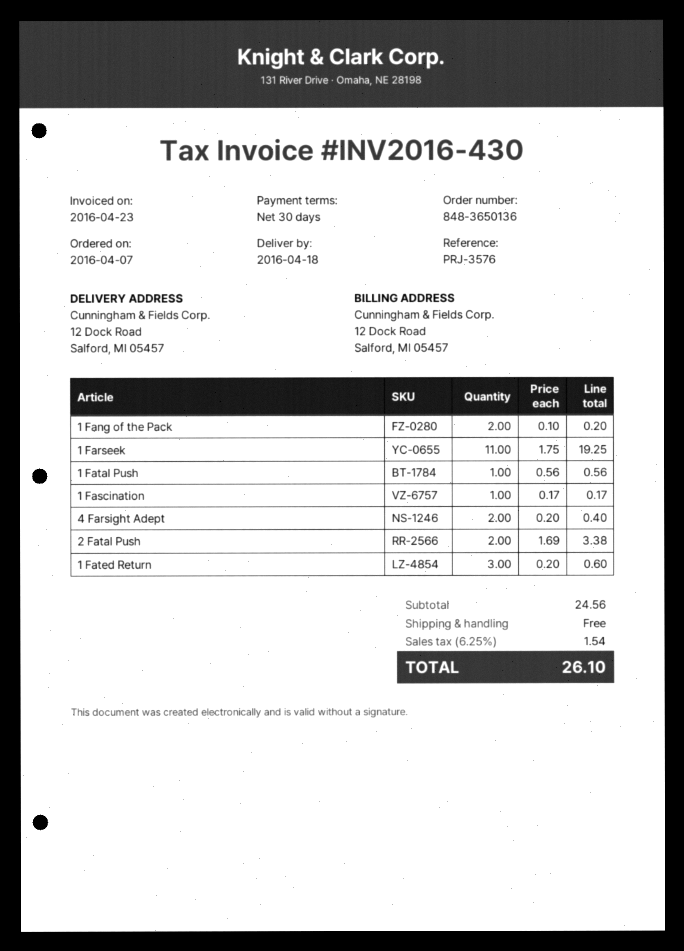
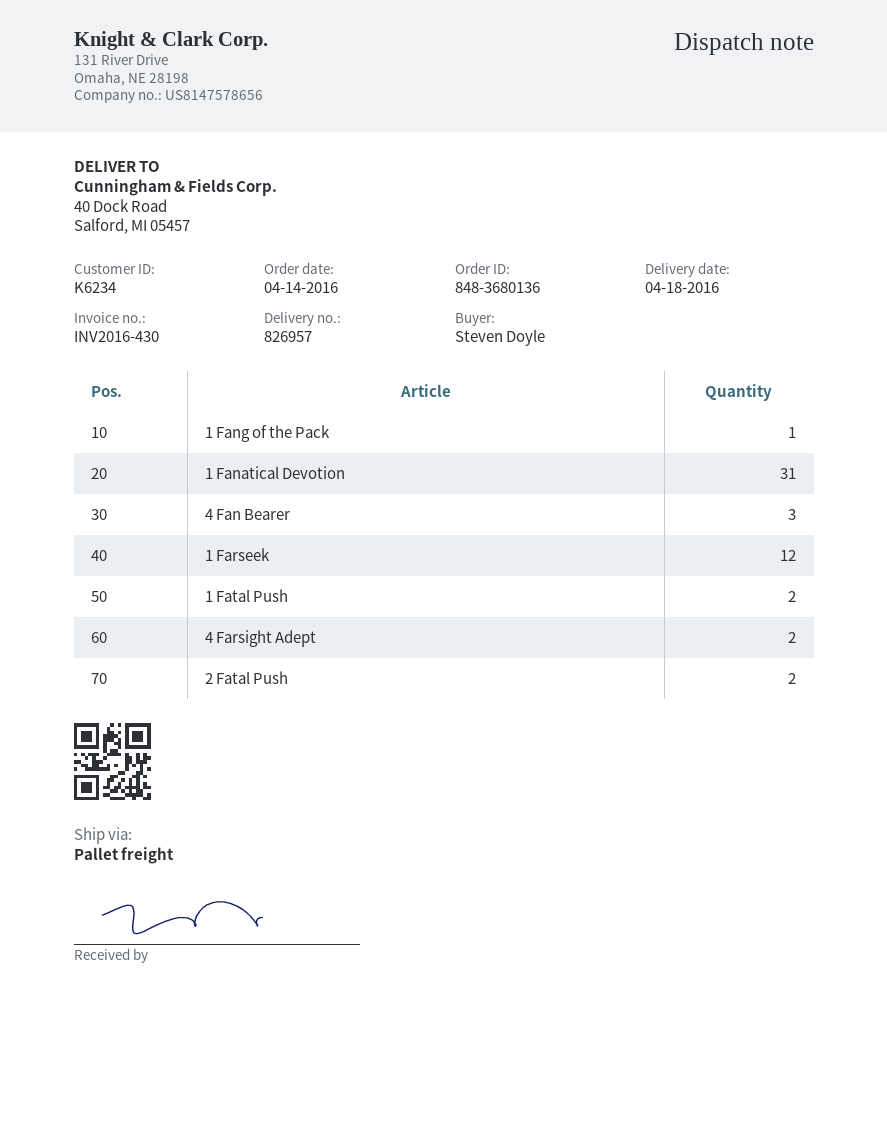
order number: 848-3650136 -> 848-3680136
order date: 2016-04-07 -> 2016-04-14
ship to: 12 Dock Road, Salford, MI 05457 -> 40 Dock Road, Salford, MI 05457
1 Fang of the Pack: 2 -> 1
1 Farseek: 11 -> 12
1 Fatal Push: 1 -> 2
1 Fascination: 1 -> none
1 Fated Return: 3 -> none
1 Fanatical Devotion: none -> 31
4 Fan Bearer: none -> 3

